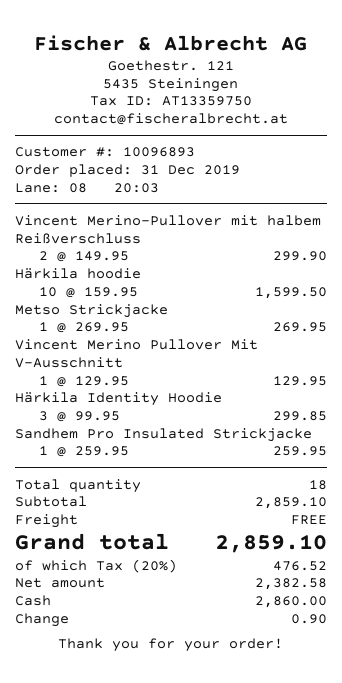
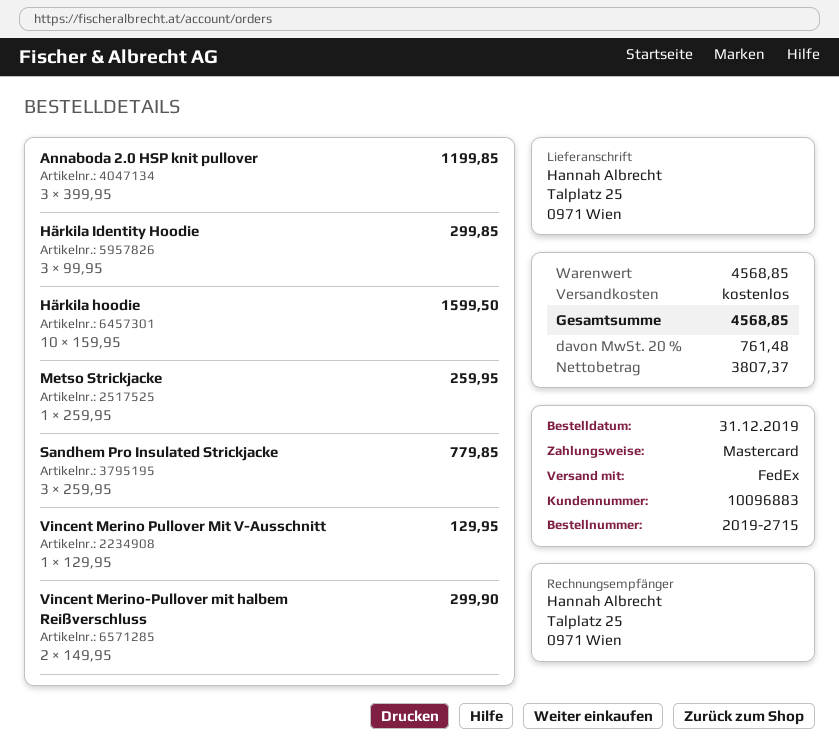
customer number: 10096893 -> 10096883
payment method: cash -> Mastercard
Metso Strickjacke: 1 x 269.95 = 269.95 -> 1 x 259.95 = 259.95
Sandhem Pro Insulated Strickjacke: 1 x 259.95 = 259.95 -> 3 x 259.95 = 779.85
Annaboda 2.0 HSP knit pullover: none -> 3 x 399.95 = 1199.85
subtotal: 2859.10 -> 4568.85
net: 2382.58 -> 3807.37
tax: 20% = 476.52 -> 20% = 761.48
total: 2859.10 -> 4568.85

